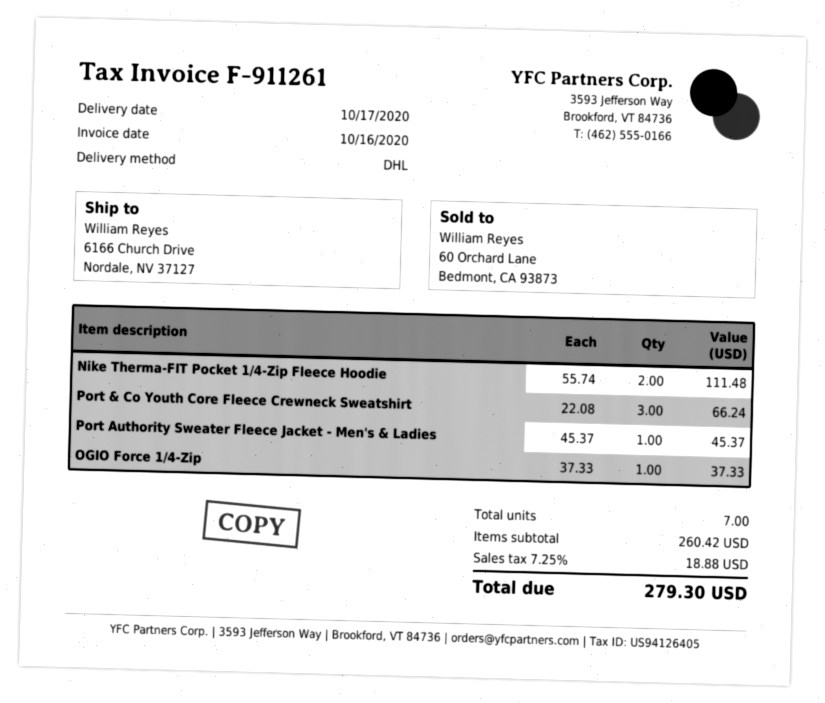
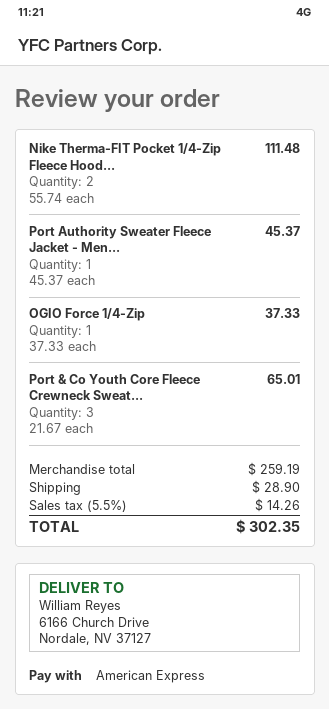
Port & Co Youth Core Fleece Crewneck Sweatshirt: 3 x 22.08 = 66.24 -> 3 x 21.67 = 65.01
subtotal: 260.42 -> 259.19
shipping: none -> 28.90
tax: 7.25% = 18.88 -> 5.5% = 14.26
total: 279.30 -> 302.35

